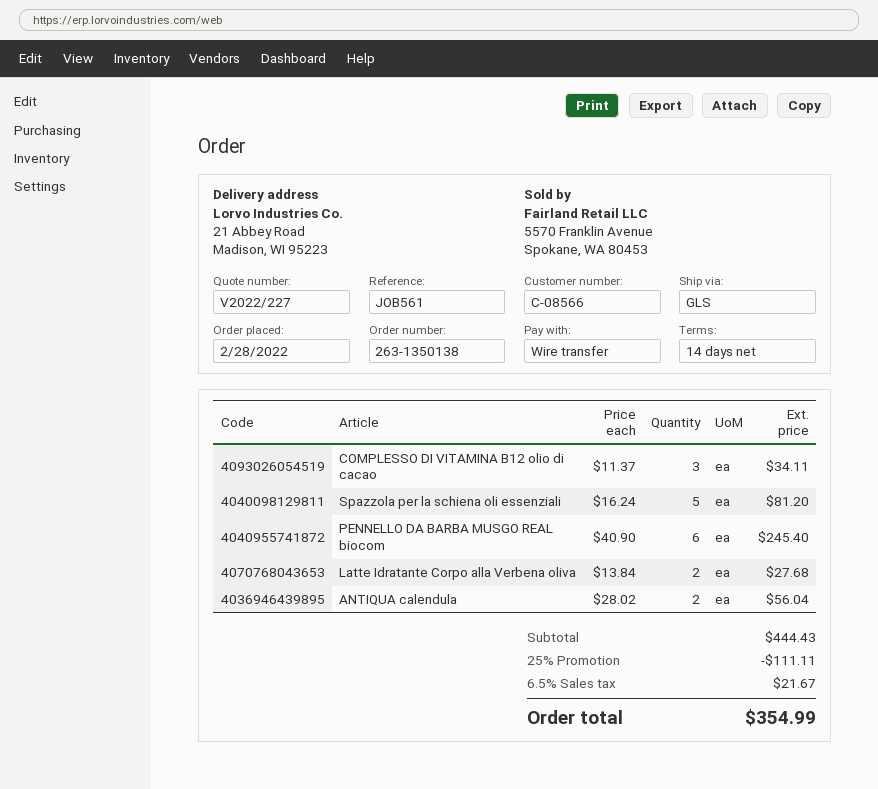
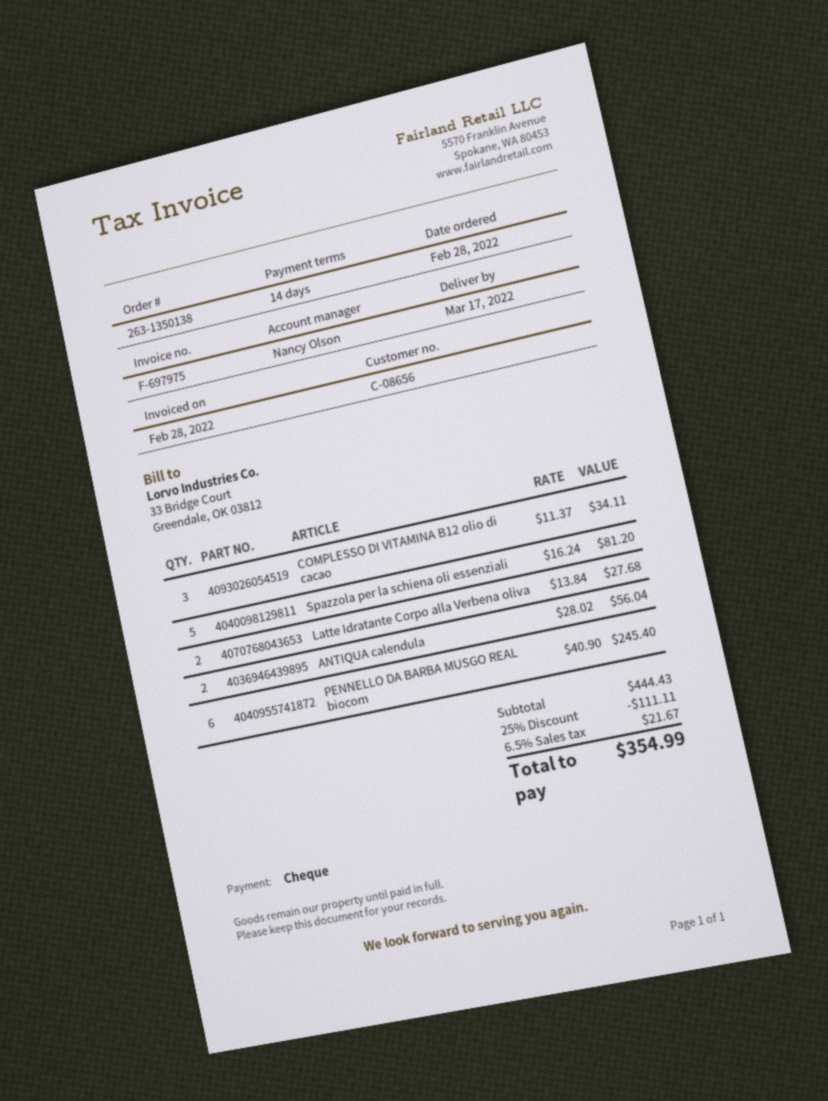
customer number: C-08566 -> C-08656
payment method: bank transfer -> cheque

